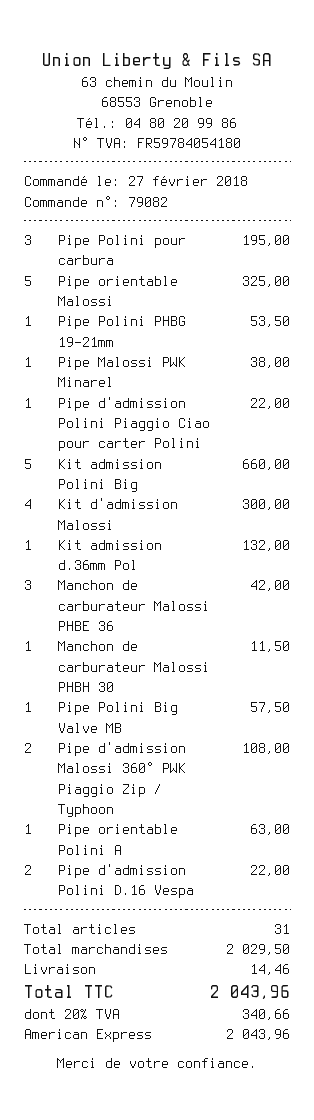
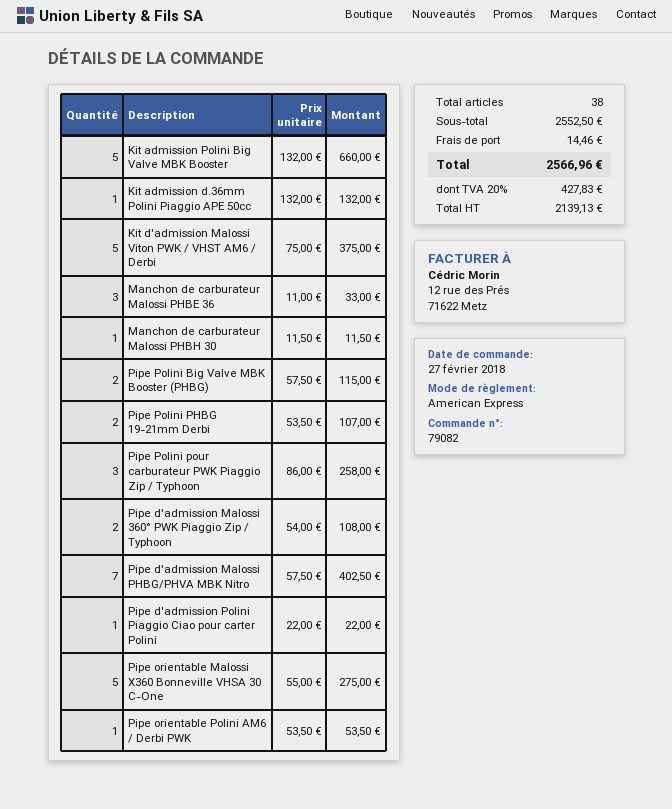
Pipe Polini pour carbura: 3 for 195.00 -> 3 for 258.00
Pipe orientable Malossi: 5 for 325.00 -> 5 for 275.00
Pipe Polini PHBG 19-21mm: 1 for 53.50 -> 2 for 107.00
Pipe Malossi PWK Minarel: 1 for 38.00 -> none
Kit d'admission Malossi: 4 for 300.00 -> 5 for 375.00
Manchon de carburateur Malossi PHBE 36: 3 for 42.00 -> 3 for 33.00
Pipe Polini Big Valve MB: 1 for 57.50 -> 2 for 115.00
Pipe orientable Polini A: 1 for 63.00 -> 1 for 53.50
Pipe d'admission Polini D.16 Vespa: 2 for 22.00 -> none
Pipe d'admission Malossi PHBG/PHVA MBK Nitro: none -> 7 for 402.50
total quantity: 31 -> 38
subtotal: 2029.50 -> 2552.50
tax: 20% = 340.66 -> 20% = 427.83
total: 2043.96 -> 2566.96

